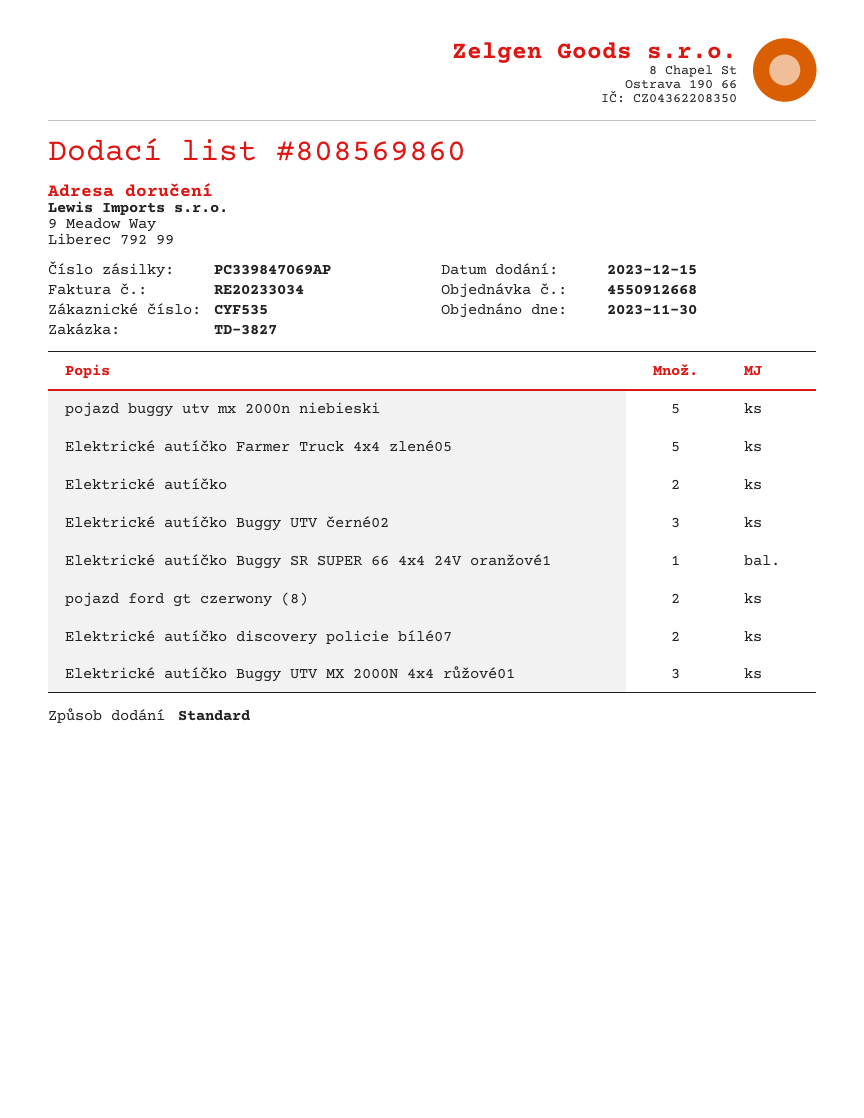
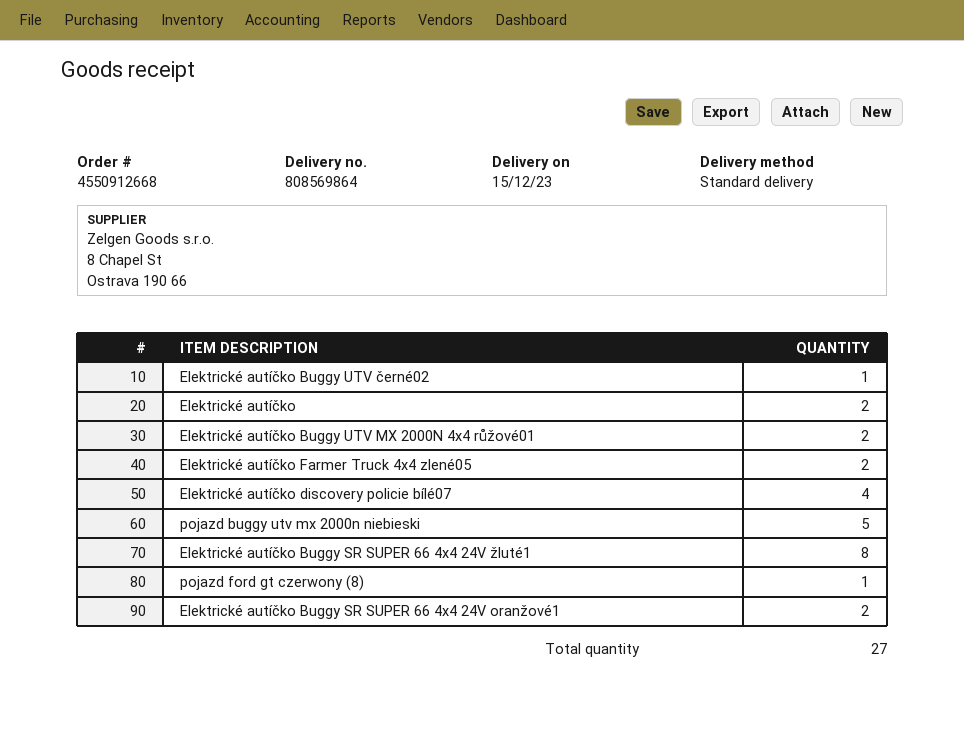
delivery note number: 808569860 -> 808569864
Elektrické autíčko Farmer Truck 4x4 zlené05: 5 -> 2
Elektrické autíčko Buggy UTV černé02: 3 -> 1
Elektrické autíčko Buggy SR SUPER 66 4x4 24V oranžové1: 1 -> 2
pojazd ford gt czerwony (8): 2 -> 1
Elektrické autíčko discovery policie bílé07: 2 -> 4
Elektrické autíčko Buggy UTV MX 2000N 4x4 růžové01: 3 -> 2
Elektrické autíčko Buggy SR SUPER 66 4x4 24V žluté1: none -> 8

